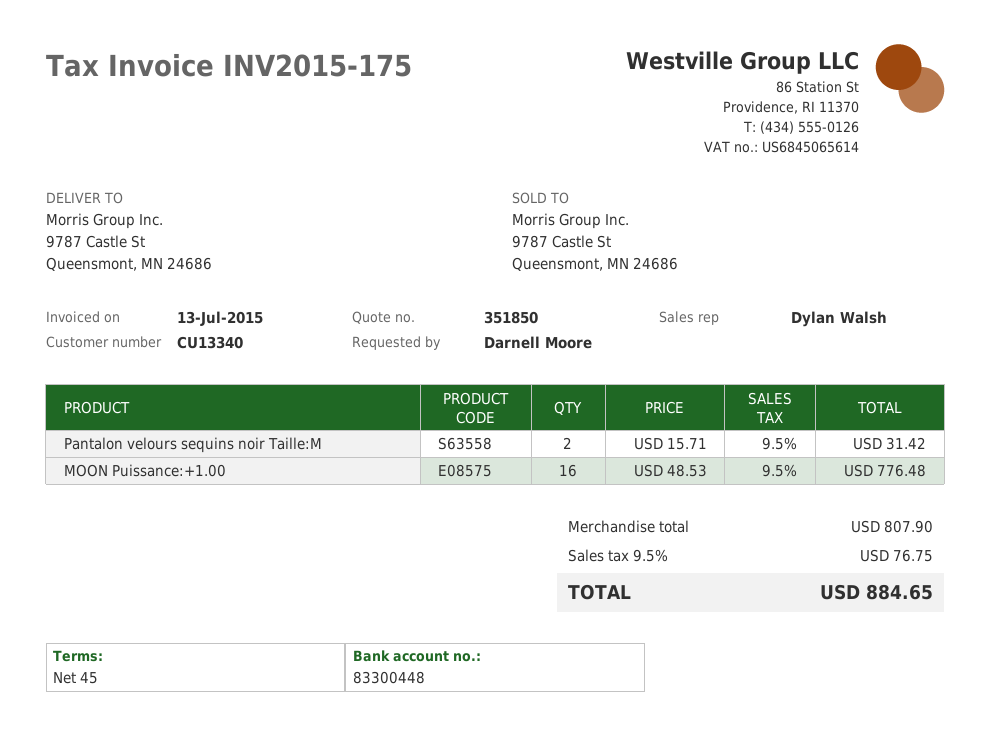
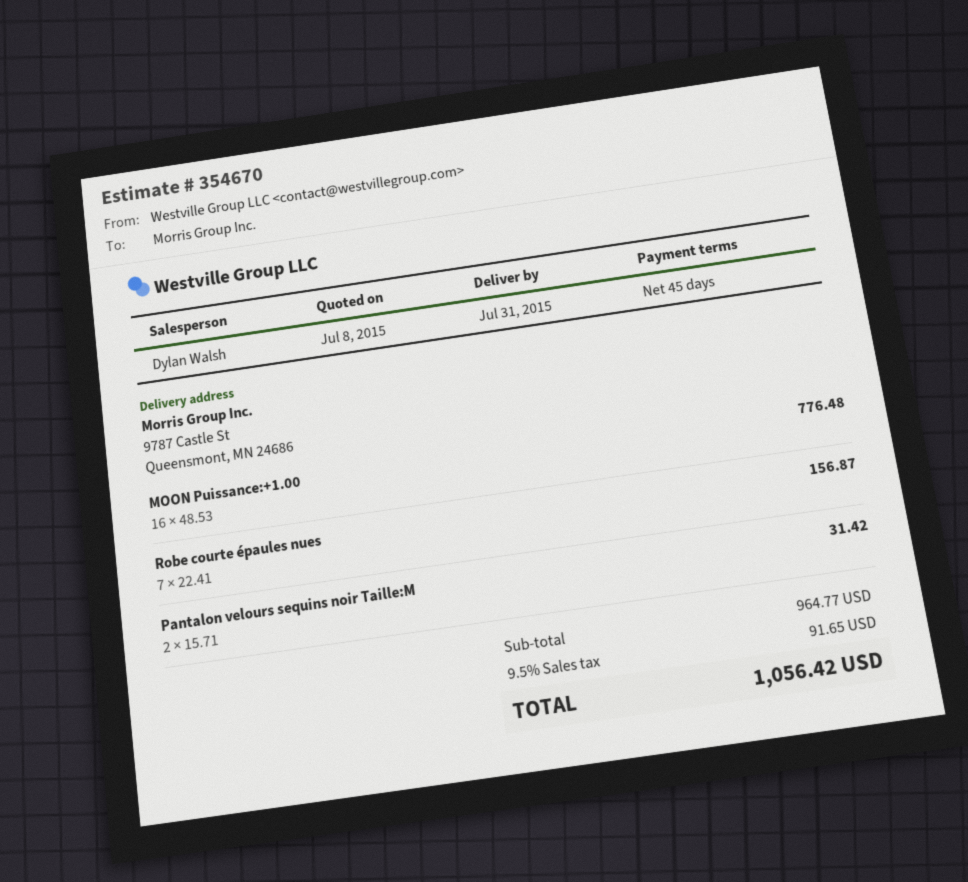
quote number: 351850 -> 354670
Robe courte épaules nues: none -> 7 x 22.41 = 156.87
subtotal: 807.90 -> 964.77
tax: 9.5% = 76.75 -> 9.5% = 91.65
total: 884.65 -> 1056.42

